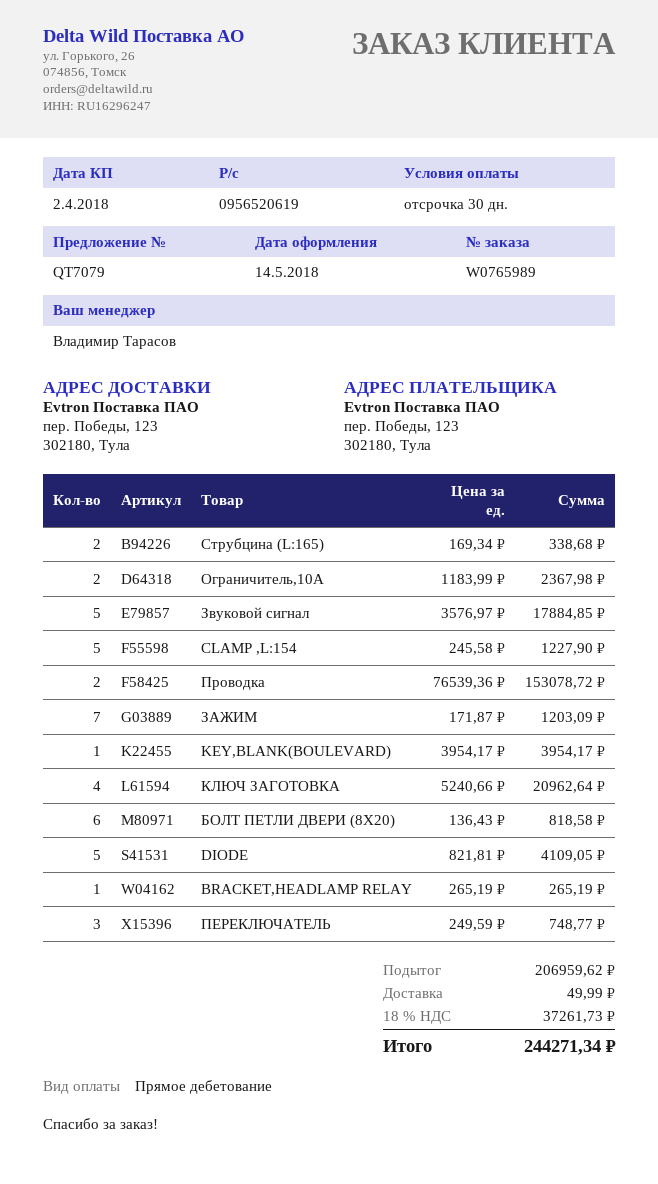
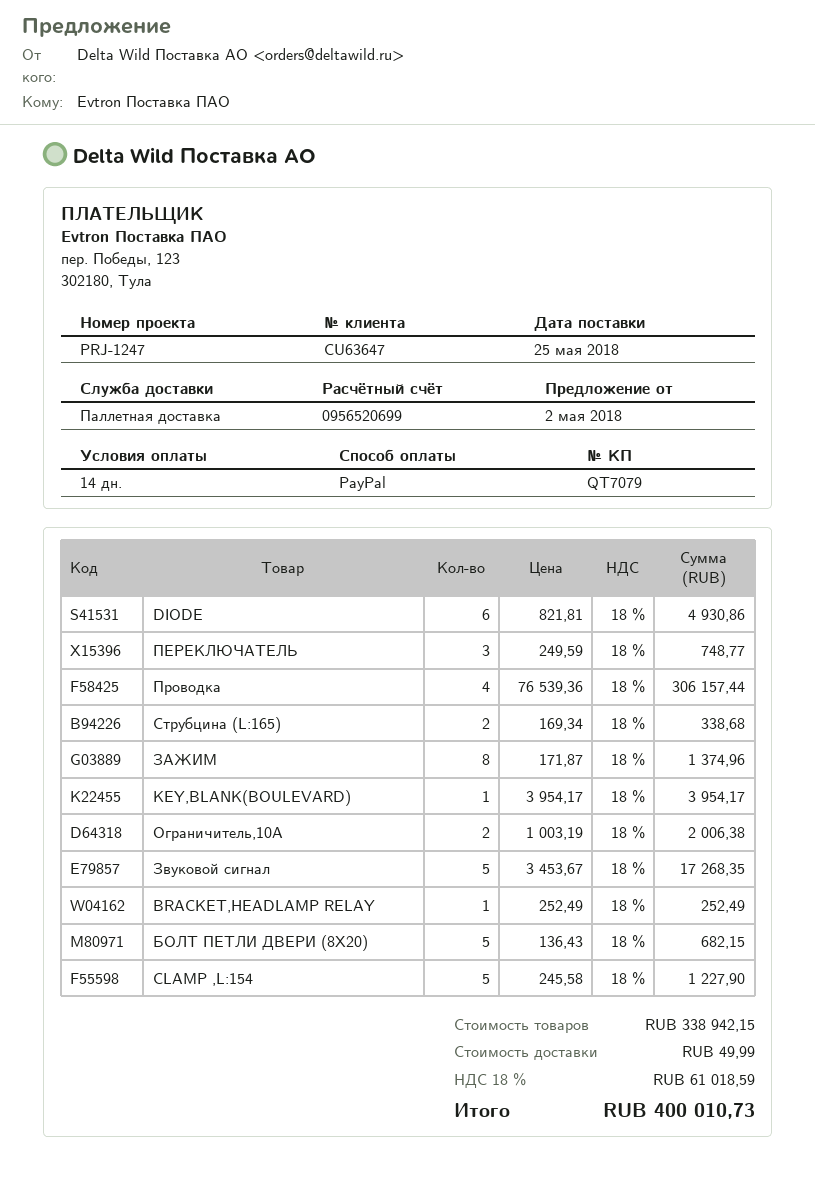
quote date: 2018-04-02 -> 2018-05-02
payment terms: 30 days -> 14 days
payment method: direct debit -> PayPal
bank account: 0956520619 -> 0956520699
Ограничитель,10A: 2 x 1183.99 = 2367.98 -> 2 x 1003.19 = 2006.38
Звуковой сигнал: 5 x 3576.97 = 17884.85 -> 5 x 3453.67 = 17268.35
Проводка: 2 x 76539.36 = 153078.72 -> 4 x 76539.36 = 306157.44
ЗАЖИМ: 7 x 171.87 = 1203.09 -> 8 x 171.87 = 1374.96
КЛЮЧ ЗАГОТОВКА: 4 x 5240.66 = 20962.64 -> none
БОЛТ ПЕТЛИ ДВЕРИ (8X20): 6 x 136.43 = 818.58 -> 5 x 136.43 = 682.15
DIODE: 5 x 821.81 = 4109.05 -> 6 x 821.81 = 4930.86
BRACKET,HEADLAMP RELAY: 1 x 265.19 = 265.19 -> 1 x 252.49 = 252.49
subtotal: 206959.62 -> 338942.15
tax: 18% = 37261.73 -> 18% = 61018.59
total: 244271.34 -> 400010.73

